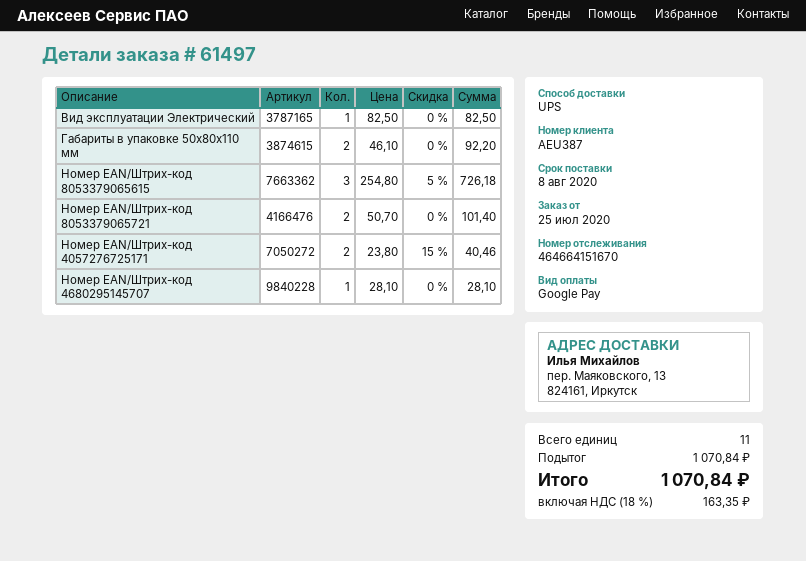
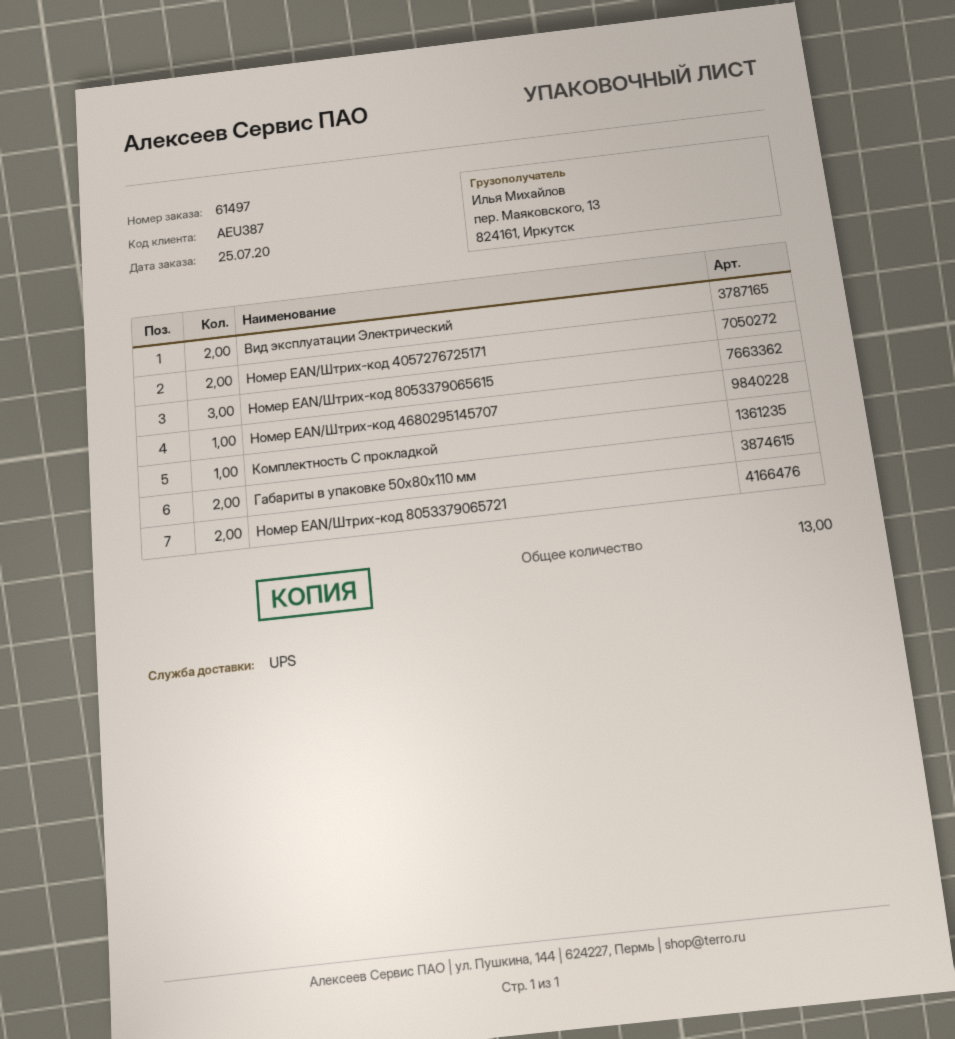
Вид эксплуатации Электрический: 1 -> 2
Комплектность С прокладкой: none -> 1
total quantity: 11 -> 13

